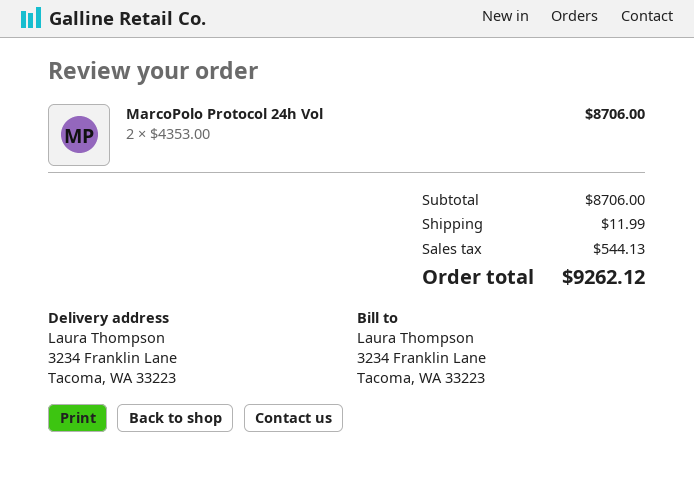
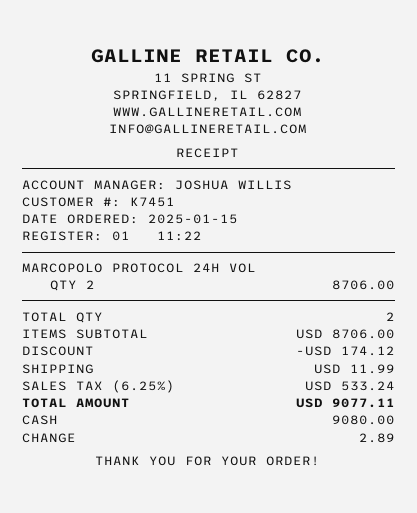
discount: none -> 174.12
tax: 544.13 -> 533.24
total: 9262.12 -> 9077.11

